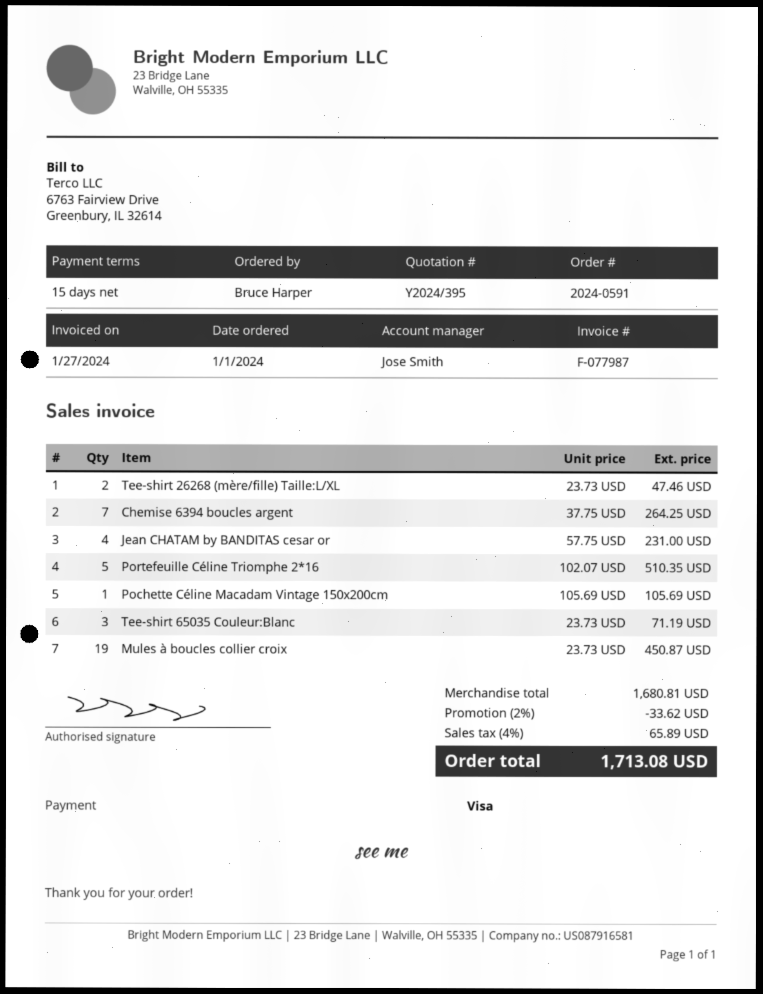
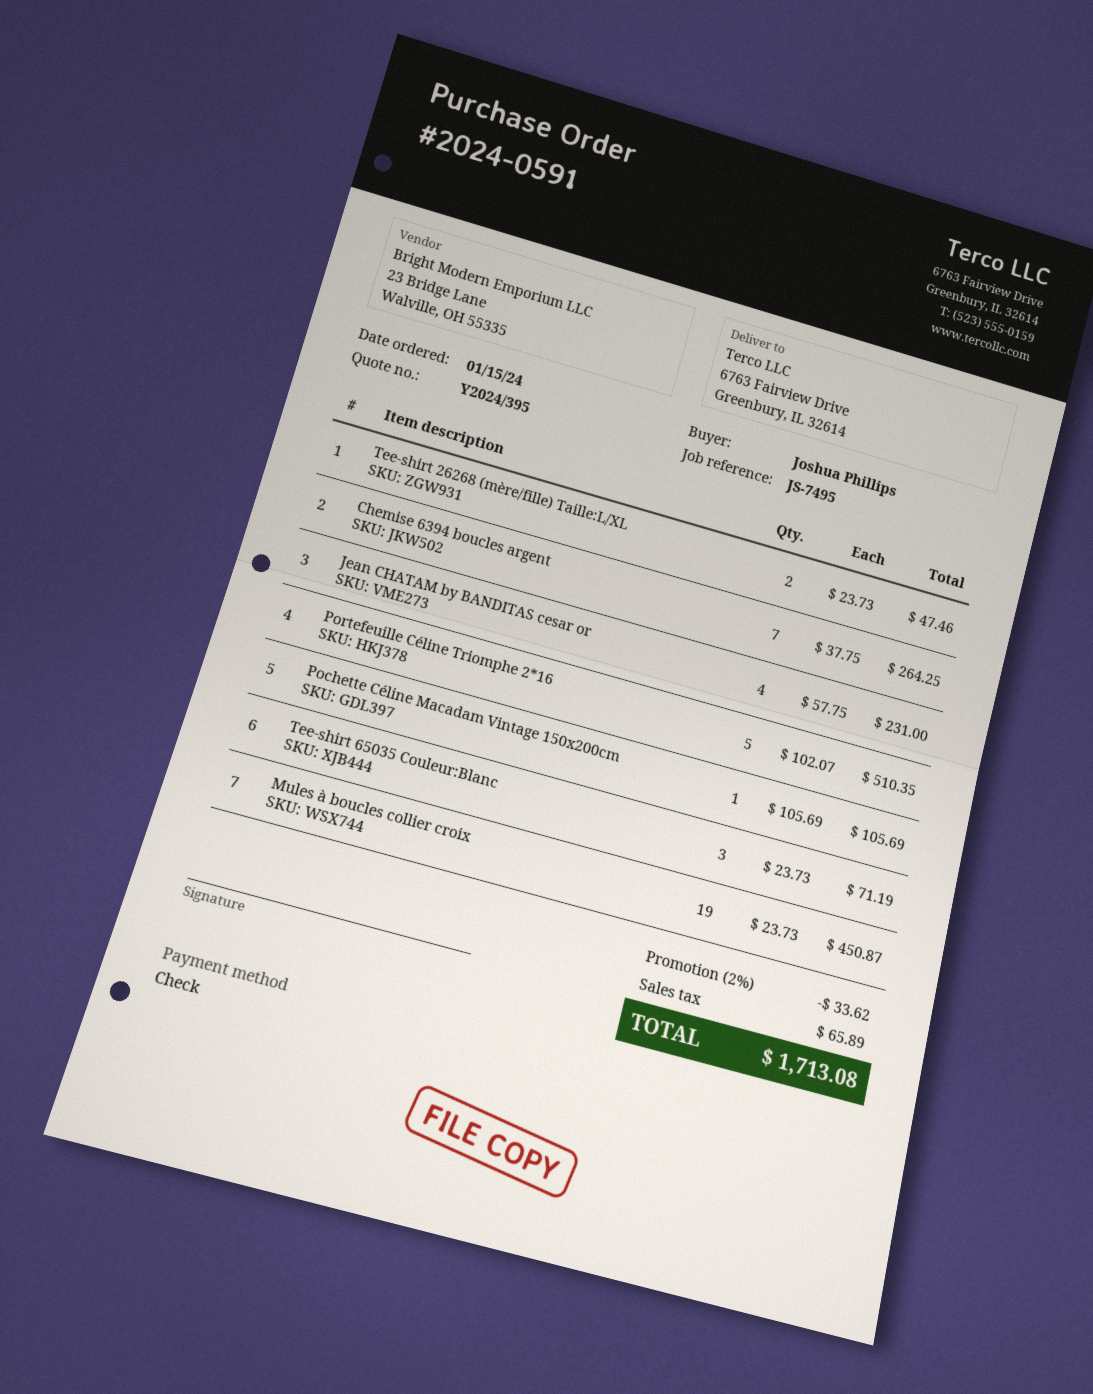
order date: 2024-01-01 -> 2024-01-15
ordered by: Bruce Harper -> Joshua Phillips
payment method: Visa -> cheque

